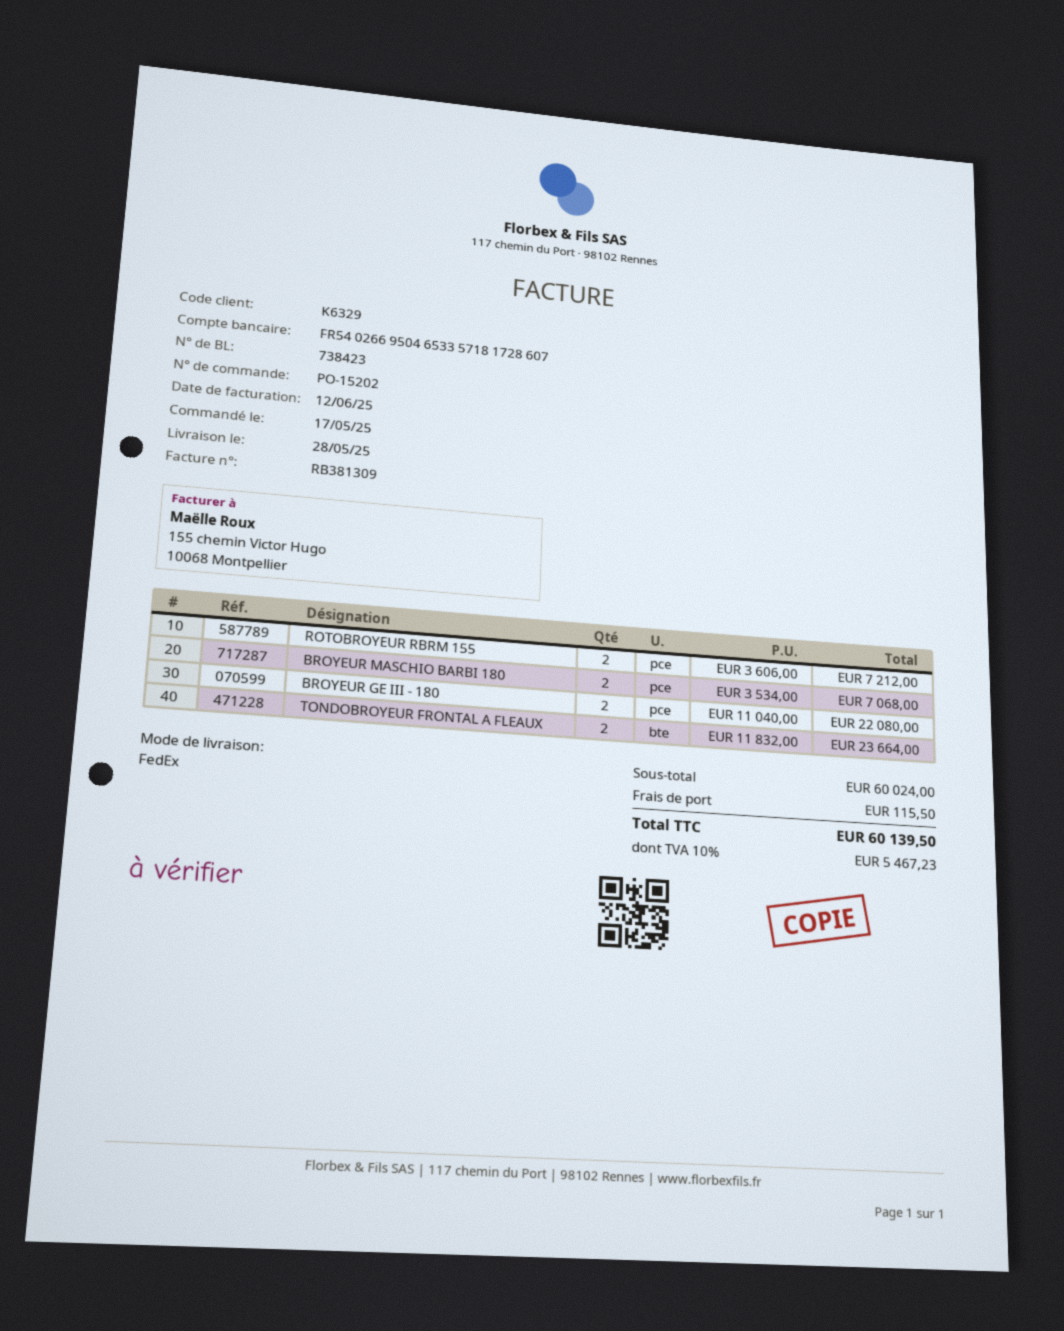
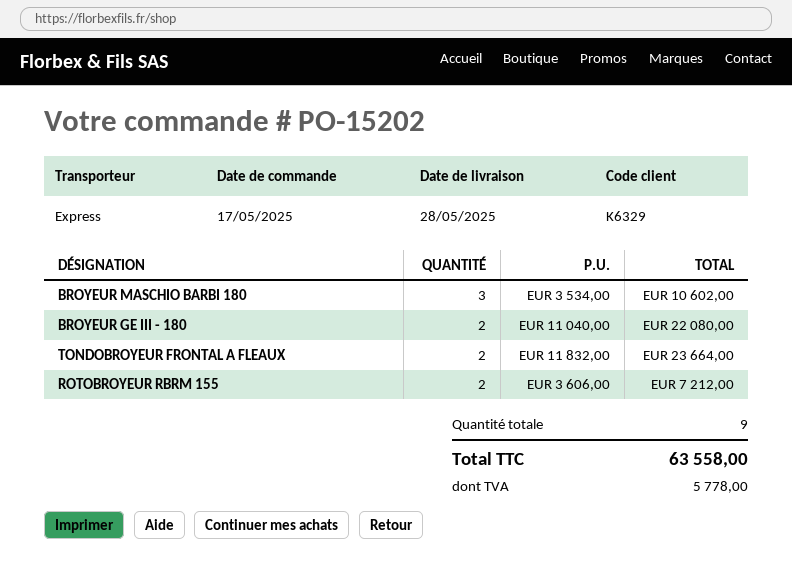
shipping method: FedEx -> express
BROYEUR MASCHIO BARBI 180: 2 x 3534.00 = 7068.00 -> 3 x 3534.00 = 10602.00
shipping: 115.50 -> none
tax: 5467.23 -> 5778.00
total: 60139.50 -> 63558.00

